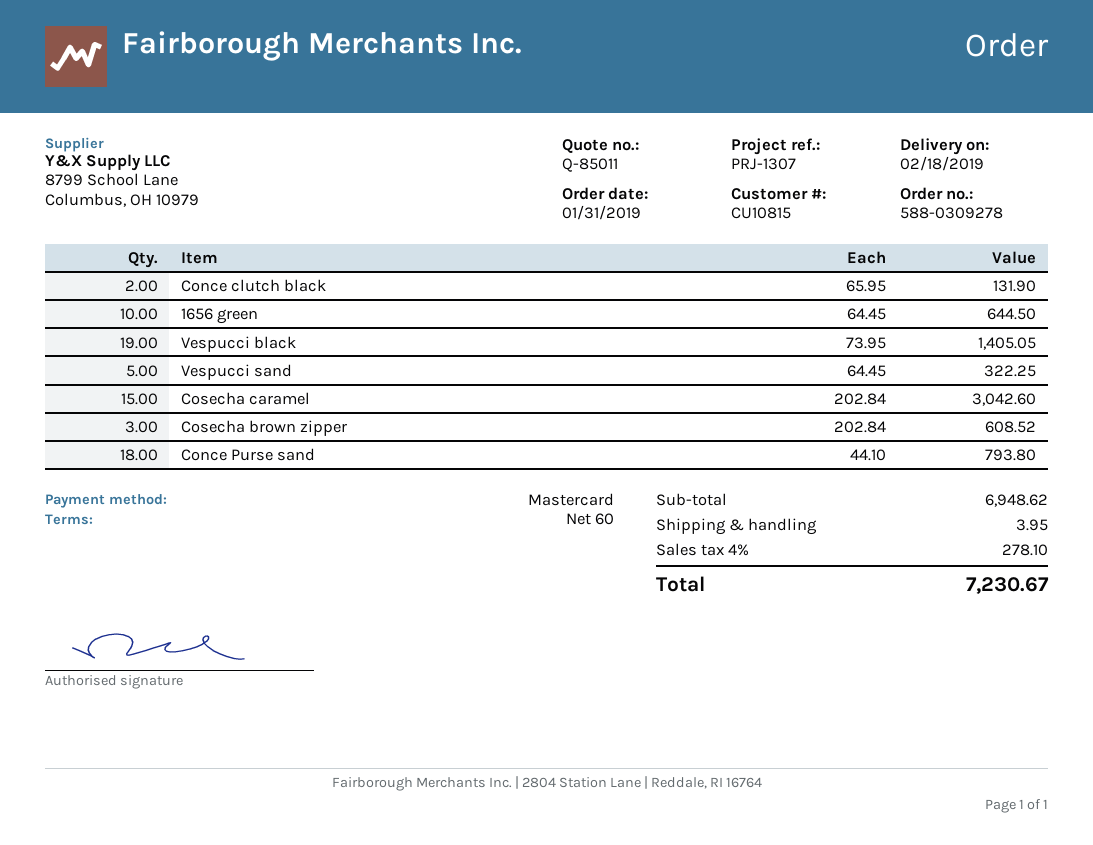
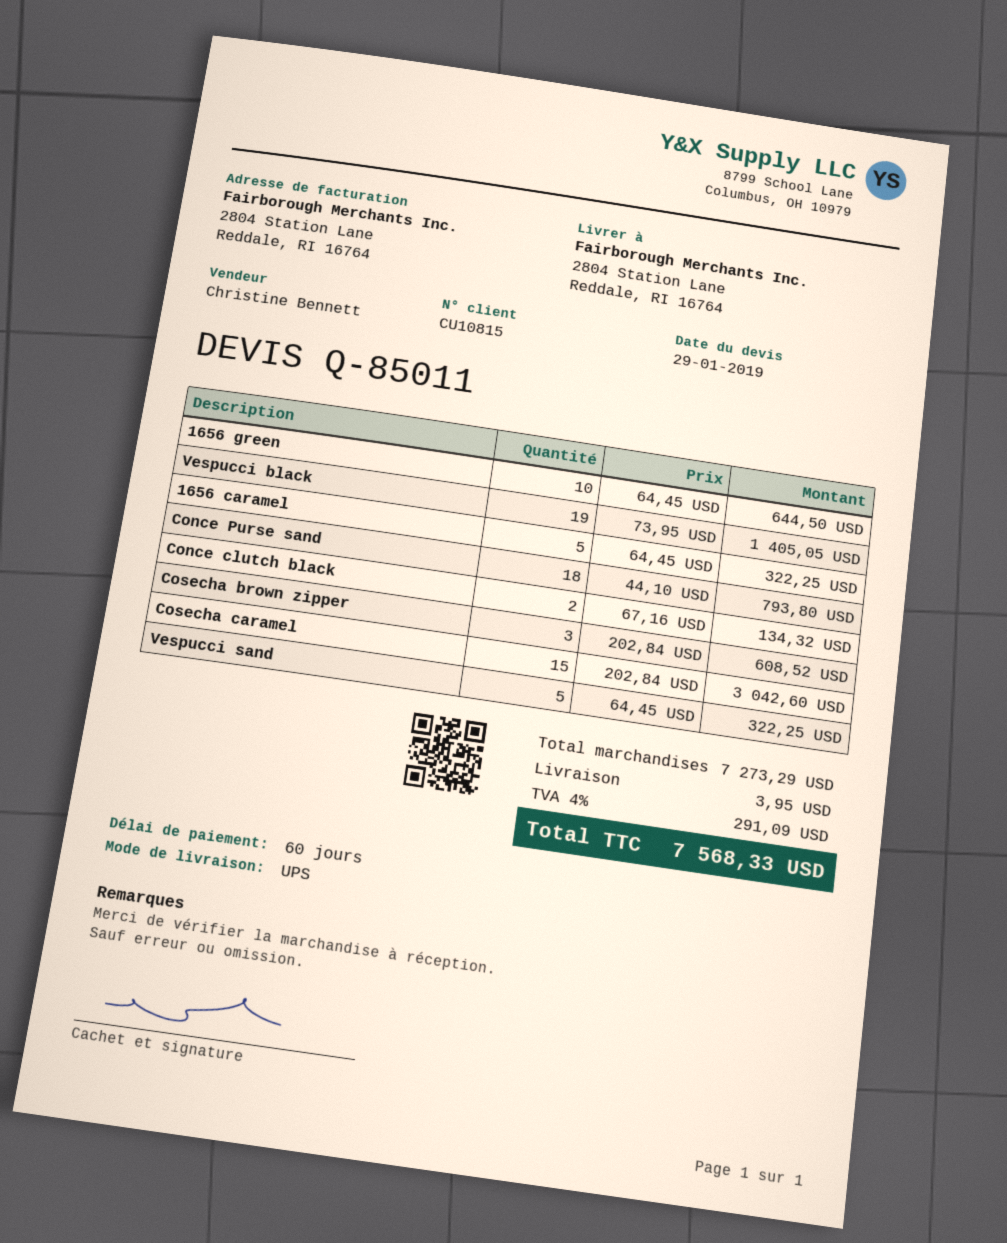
Conce clutch black: 2 x 65.95 = 131.90 -> 2 x 67.16 = 134.32
1656 caramel: none -> 5 x 64.45 = 322.25
subtotal: 6948.62 -> 7273.29
tax: 4% = 278.10 -> 4% = 291.09
total: 7230.67 -> 7568.33

